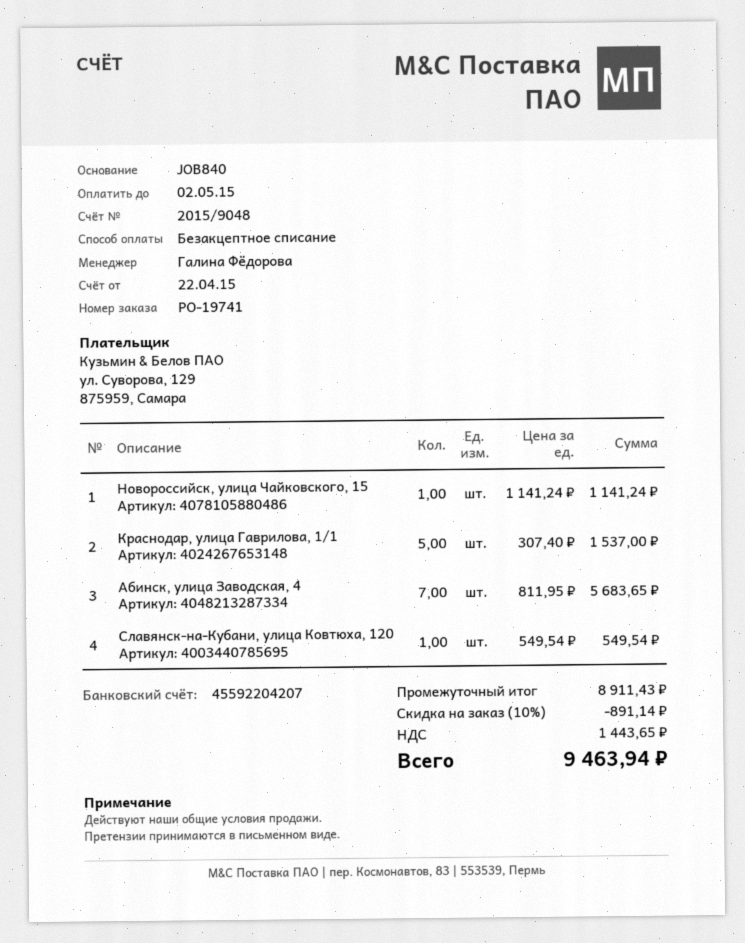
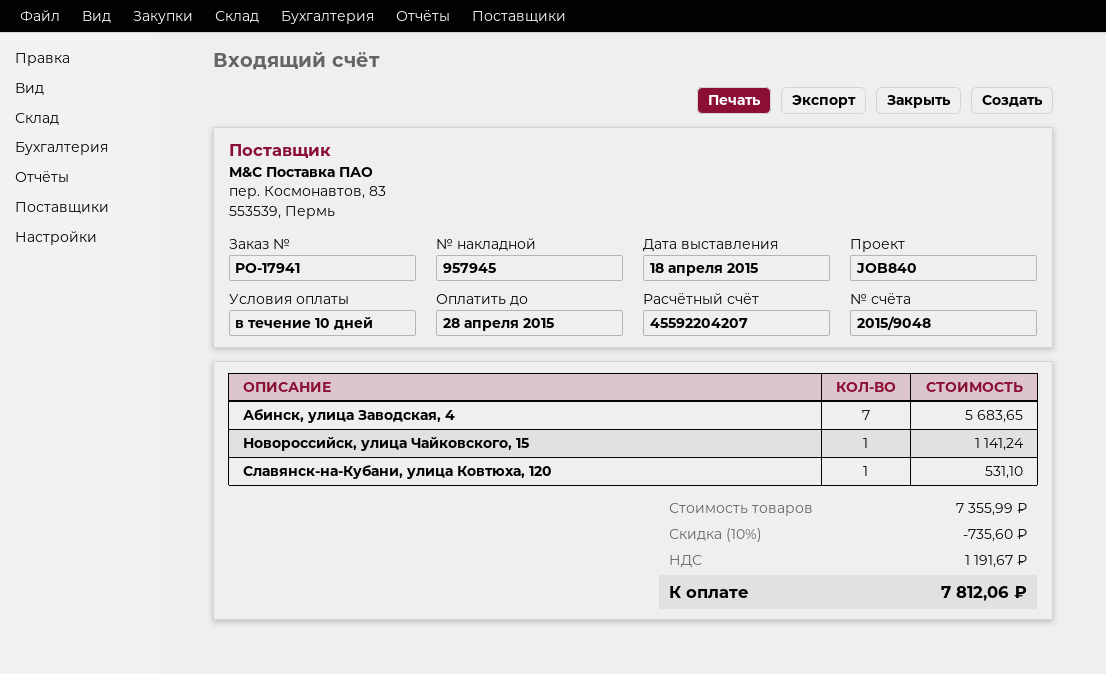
order number: PO-19741 -> PO-17941
invoice date: 2015-04-22 -> 2015-04-18
due date: 2015-05-02 -> 2015-04-28
Краснодар, улица Гаврилова, 1/1: 5 for 1537.00 -> none
Славянск-на-Кубани, улица Ковтюха, 120: 1 for 549.54 -> 1 for 531.10
subtotal: 8911.43 -> 7355.99
discount: 10% = 891.14 -> 10% = 735.60
tax: 1443.65 -> 1191.67
total: 9463.94 -> 7812.06

